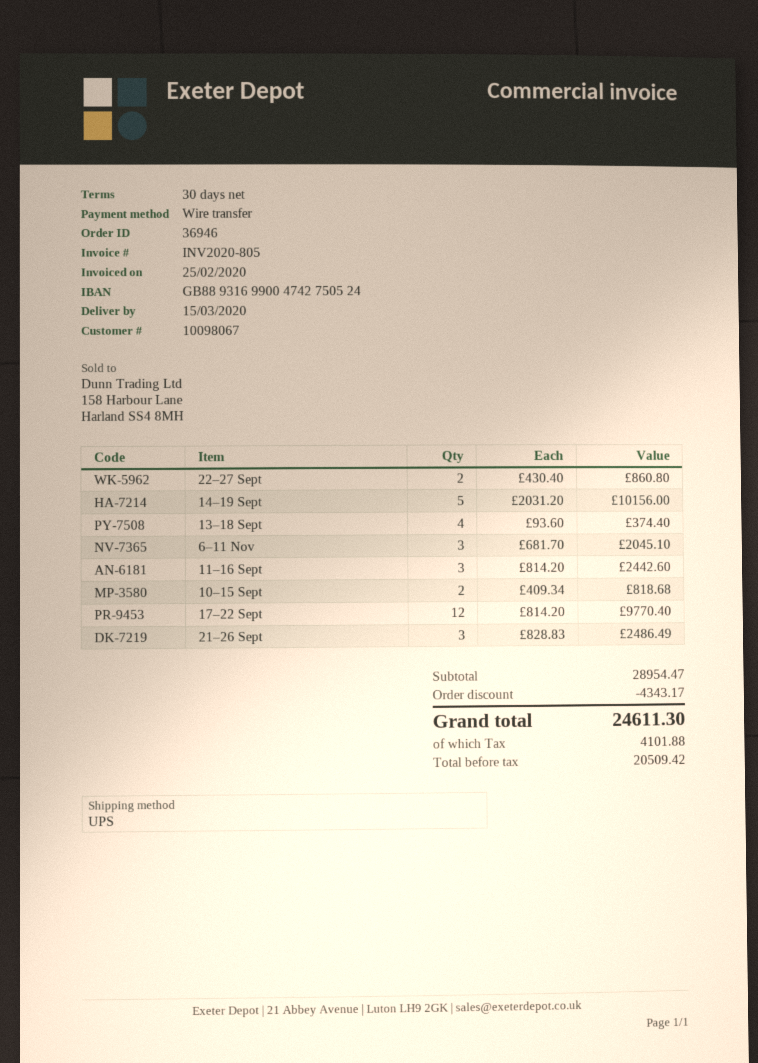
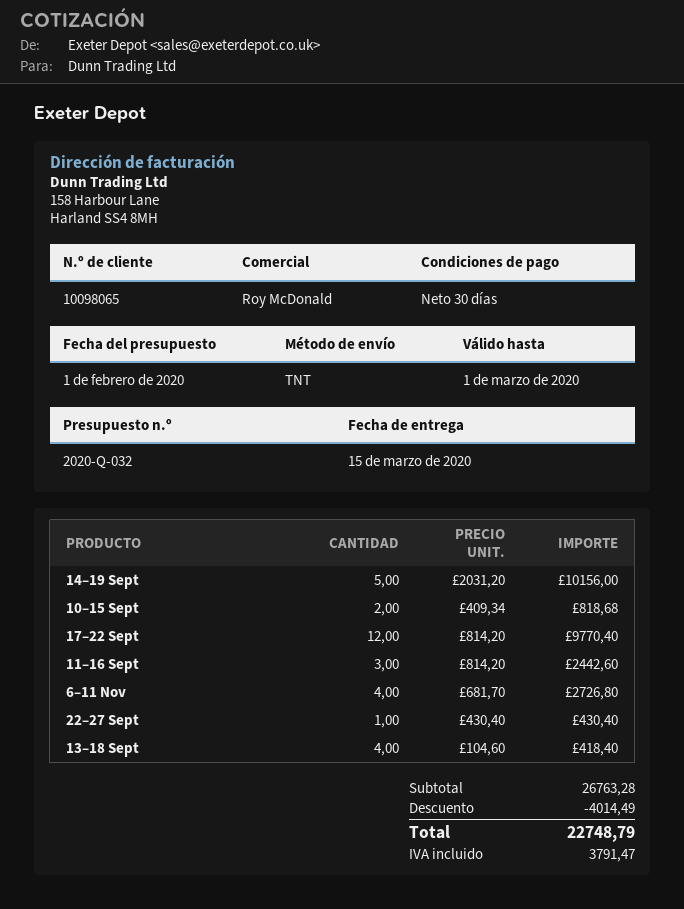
customer number: 10098067 -> 10098065
shipping method: UPS -> TNT
22–27 Sept: 2 x 430.40 = 860.80 -> 1 x 430.40 = 430.40
13–18 Sept: 4 x 93.60 = 374.40 -> 4 x 104.60 = 418.40
6–11 Nov: 3 x 681.70 = 2045.10 -> 4 x 681.70 = 2726.80
21–26 Sept: 3 x 828.83 = 2486.49 -> none
subtotal: 28954.47 -> 26763.28
discount: 4343.17 -> 4014.49
tax: 4101.88 -> 3791.47
total: 24611.30 -> 22748.79

